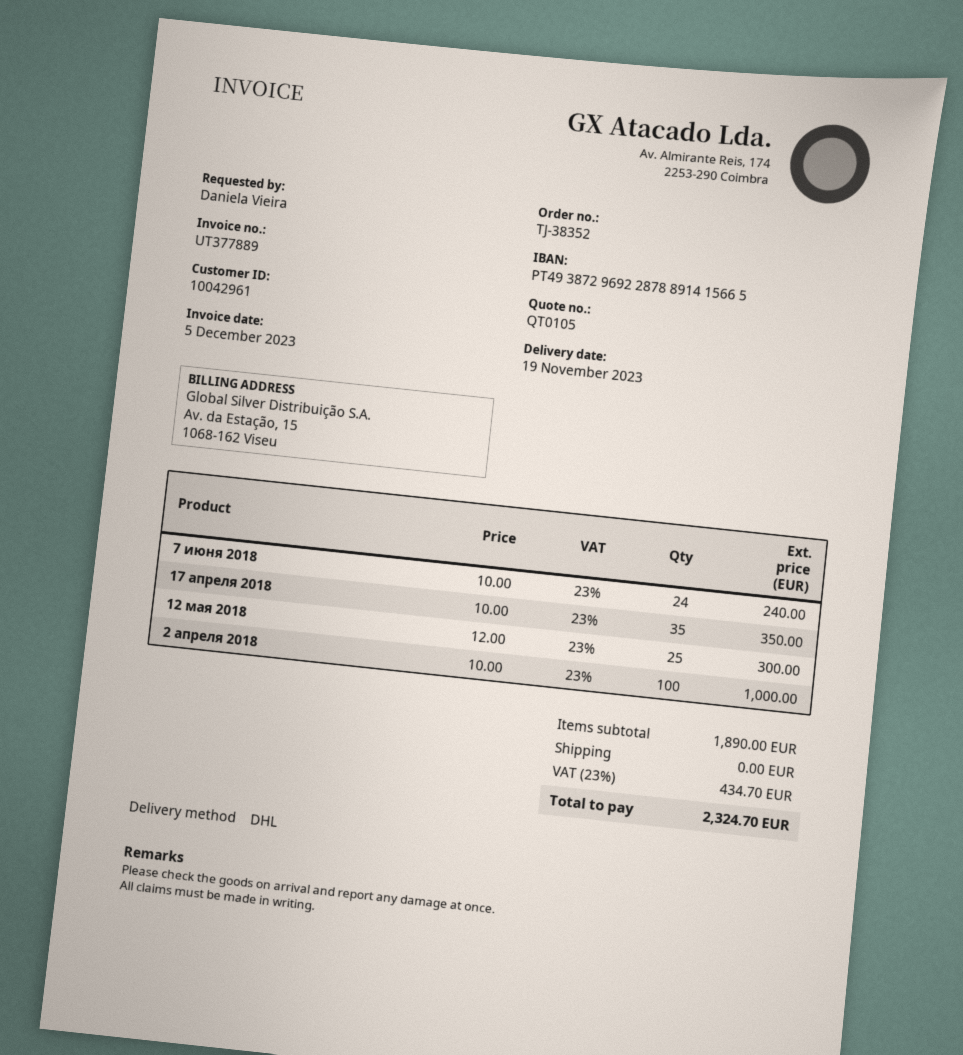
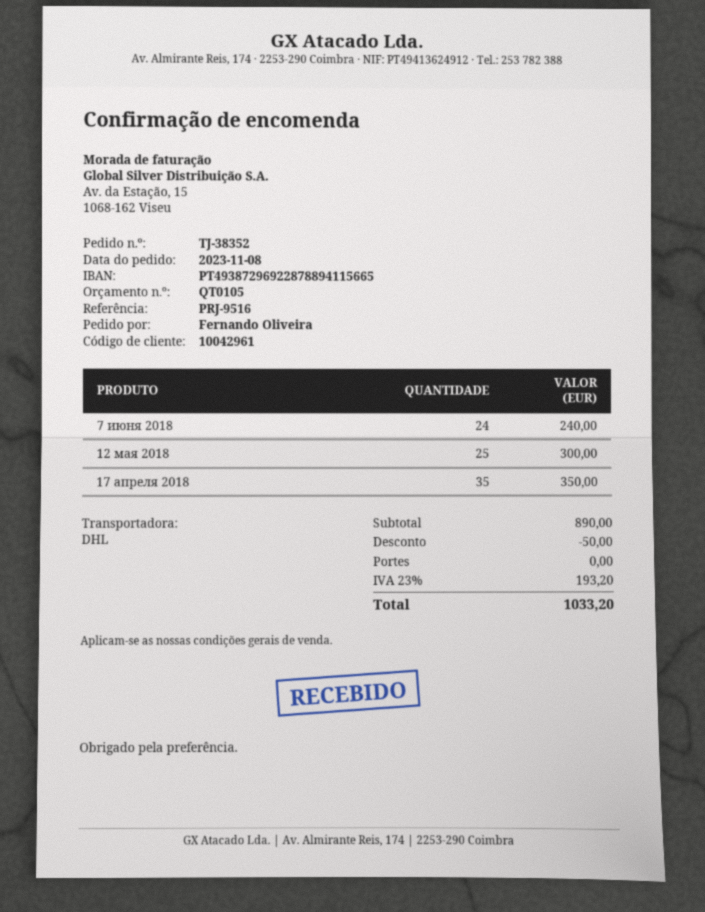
ordered by: Daniela Vieira -> Fernando Oliveira
bank account: PT49387296922878891415665 -> PT49387296922878894115665
2 апреля 2018: 100 for 1000.00 -> none
subtotal: 1890.00 -> 890.00
discount: none -> 50.00
tax: 23% = 434.70 -> 23% = 193.20
total: 2324.70 -> 1033.20

